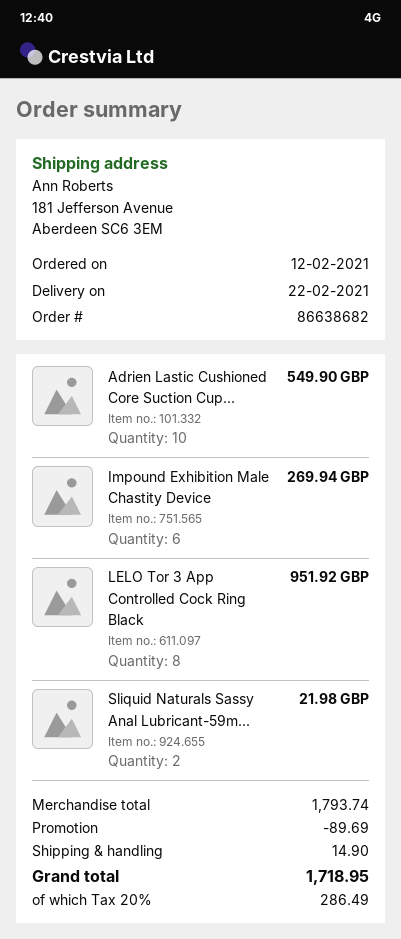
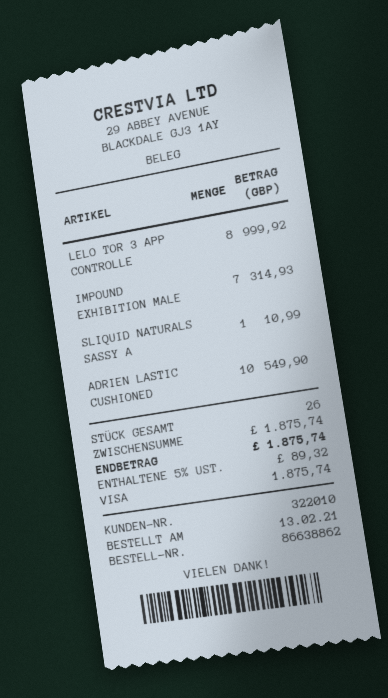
order number: 86638682 -> 86638862
order date: 2021-02-12 -> 2021-02-13
Impound Exhibition Male Chastity Device: 6 for 269.94 -> 7 for 314.93
LELO Tor 3 App Controlled Cock Ring Black: 8 for 951.92 -> 8 for 999.92
Sliquid Naturals Sassy Anal Lubricant-59m...: 2 for 21.98 -> 1 for 10.99
subtotal: 1793.74 -> 1875.74
discount: 89.69 -> none
shipping: 14.90 -> none
tax: 20% = 286.49 -> 5% = 89.32
total: 1718.95 -> 1875.74

